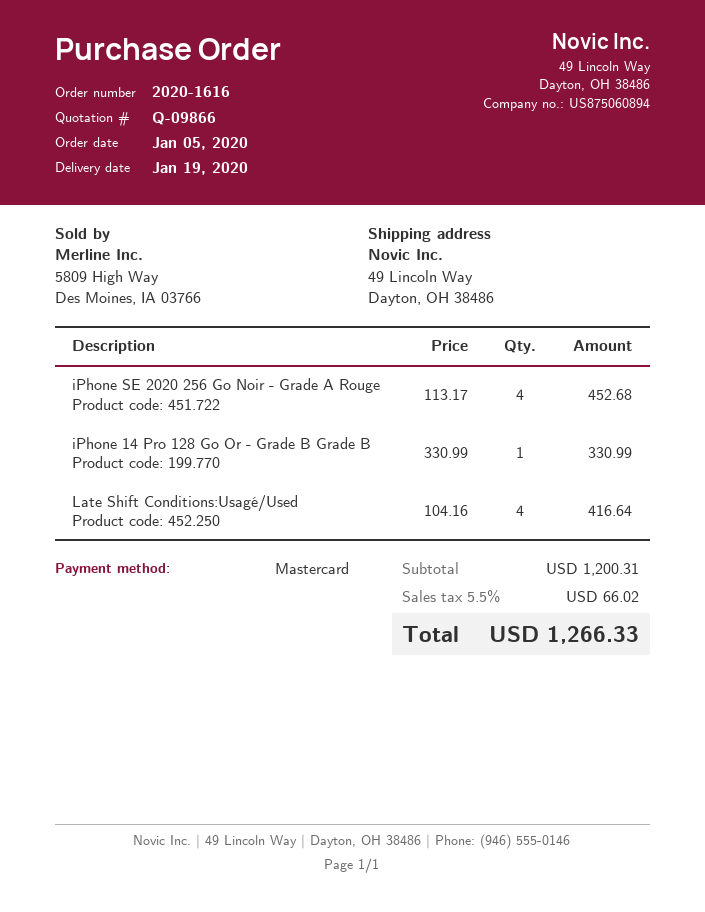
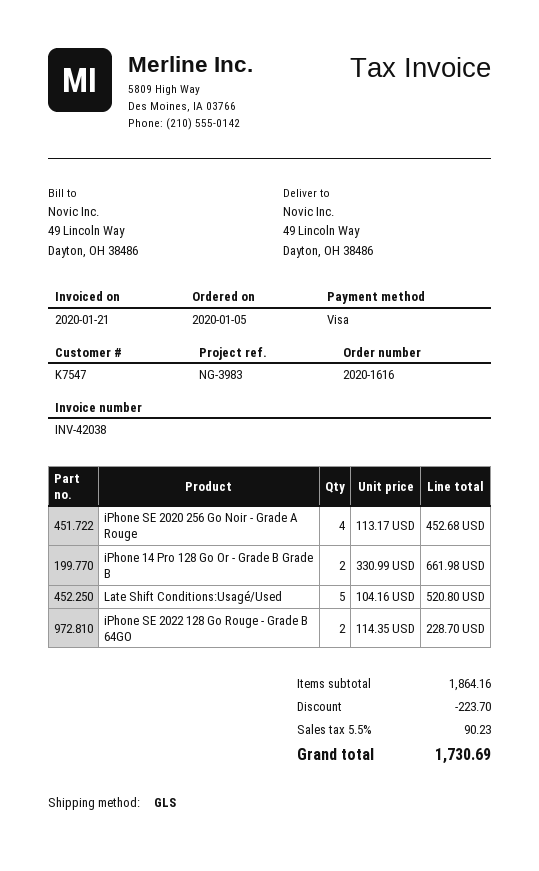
payment method: Mastercard -> Visa
iPhone 14 Pro 128 Go Or - Grade B Grade B: 1 x 330.99 = 330.99 -> 2 x 330.99 = 661.98
Late Shift Conditions:Usagé/Used: 4 x 104.16 = 416.64 -> 5 x 104.16 = 520.80
iPhone SE 2022 128 Go Rouge - Grade B 64GO: none -> 2 x 114.35 = 228.70
subtotal: 1200.31 -> 1864.16
discount: none -> 223.70
tax: 5.5% = 66.02 -> 5.5% = 90.23
total: 1266.33 -> 1730.69

